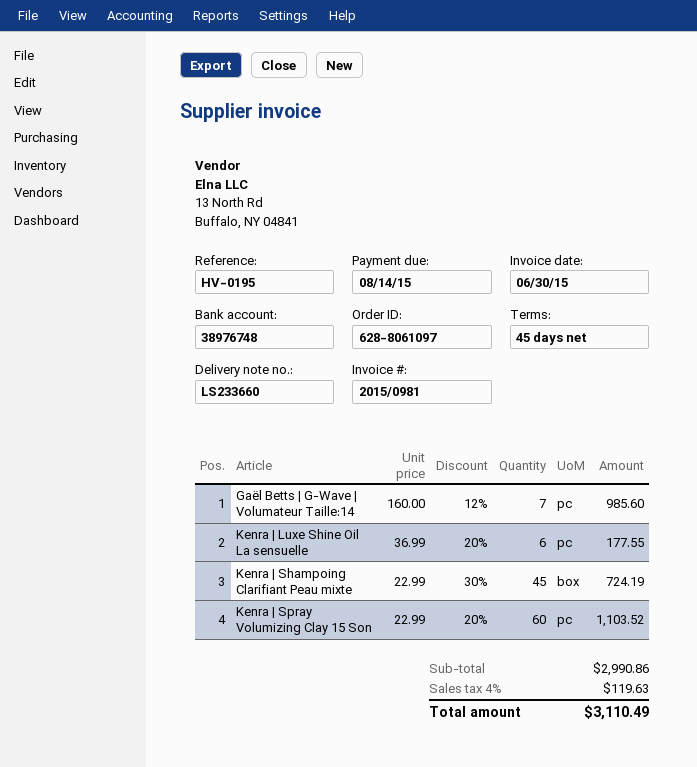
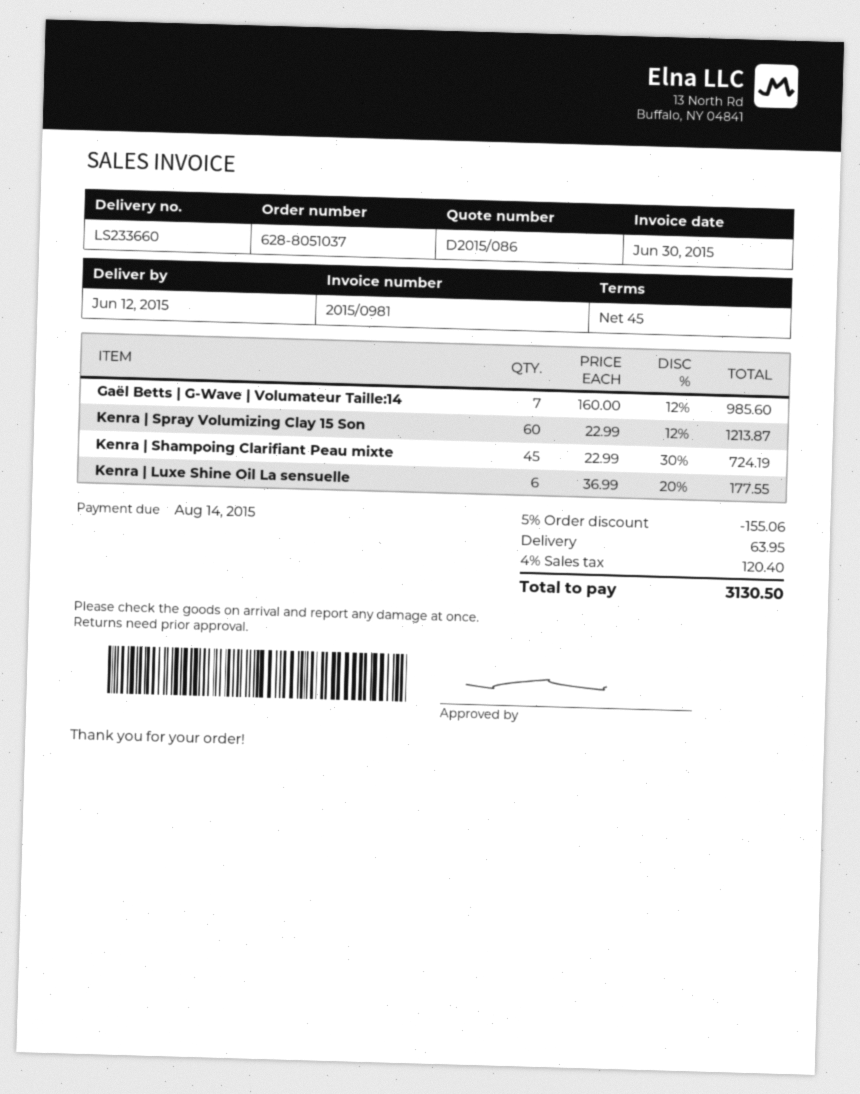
order number: 628-8061097 -> 628-8051037
Kenra | Spray Volumizing Clay 15 Son: 60 x 22.99 - 20% = 1103.52 -> 60 x 22.99 - 12% = 1213.87
discount: none -> 5% = 155.06
shipping: none -> 63.95
tax: 4% = 119.63 -> 4% = 120.40
total: 3110.49 -> 3130.50

